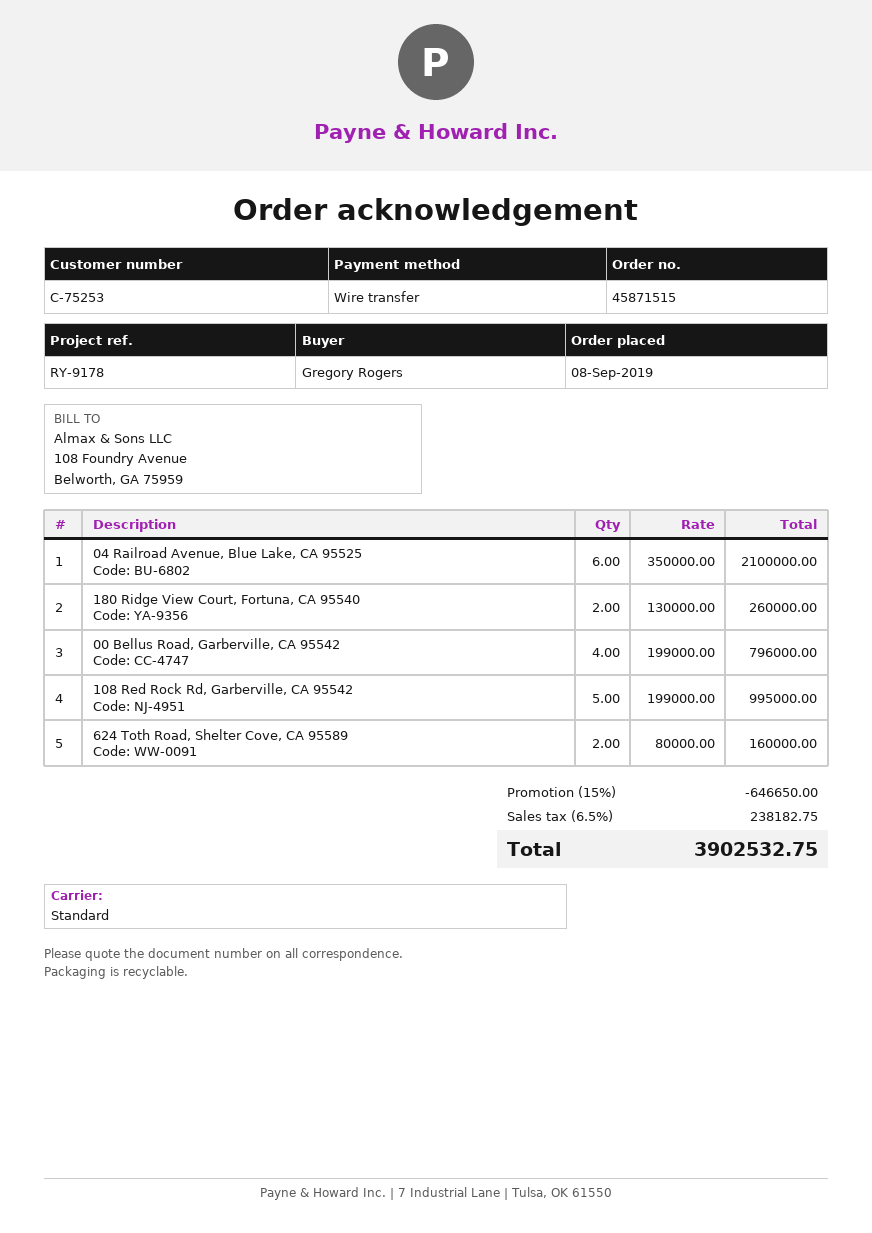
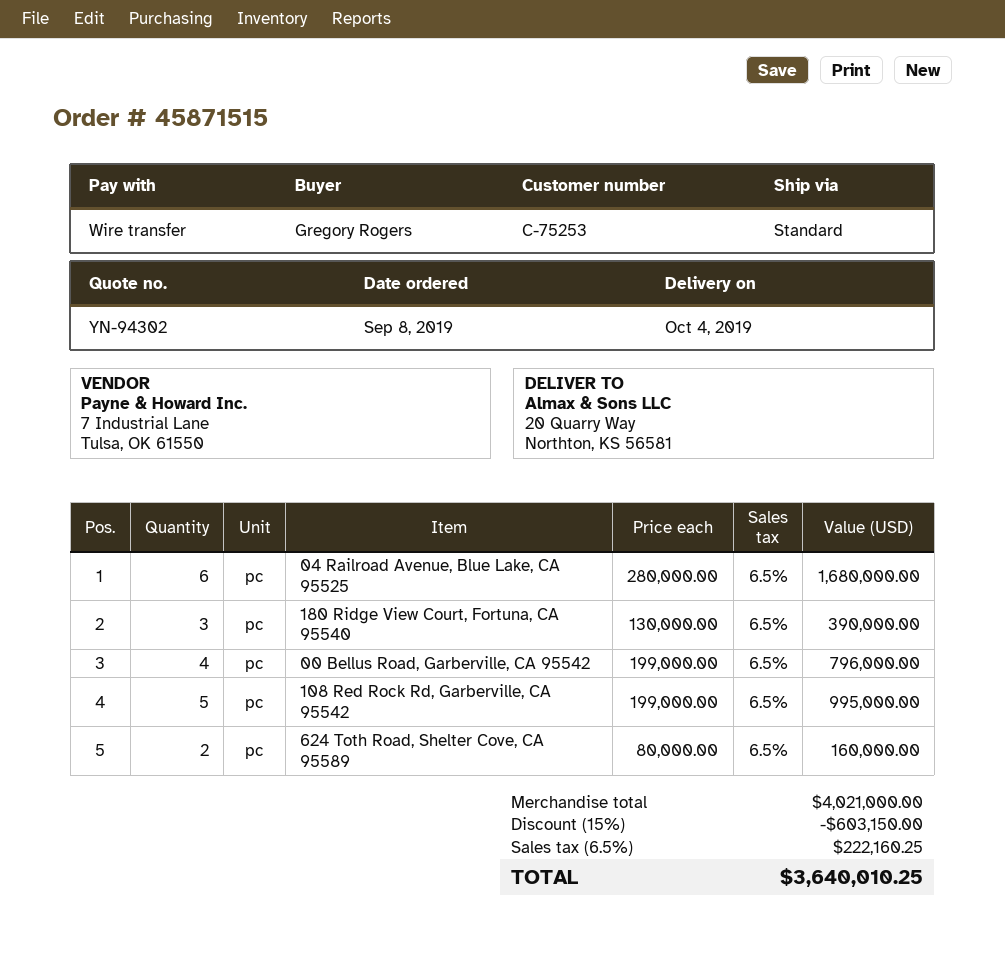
04 Railroad Avenue, Blue Lake, CA 95525: 6 x 350000.00 = 2100000.00 -> 6 x 280000.00 = 1680000.00
180 Ridge View Court, Fortuna, CA 95540: 2 x 130000.00 = 260000.00 -> 3 x 130000.00 = 390000.00
discount: 15% = 646650.00 -> 15% = 603150.00
tax: 6.5% = 238182.75 -> 6.5% = 222160.25
total: 3902532.75 -> 3640010.25

